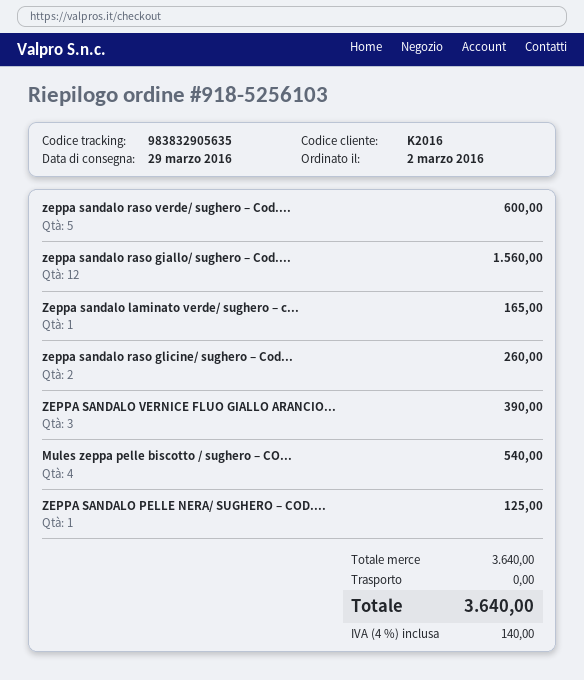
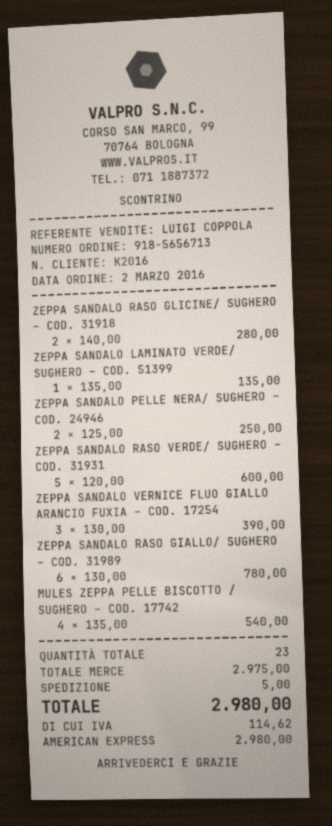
order number: 918-5256103 -> 918-5656713
zeppa sandalo raso giallo/ sughero – Cod....: 12 for 1560.00 -> 6 for 780.00
Zeppa sandalo laminato verde/ sughero – c...: 1 for 165.00 -> 1 for 135.00
zeppa sandalo raso glicine/ sughero – Cod...: 2 for 260.00 -> 2 for 280.00
ZEPPA SANDALO PELLE NERA/ SUGHERO – COD....: 1 for 125.00 -> 2 for 250.00
subtotal: 3640.00 -> 2975.00
shipping: 0.00 -> 5.00
tax: 140.00 -> 114.62
total: 3640.00 -> 2980.00

